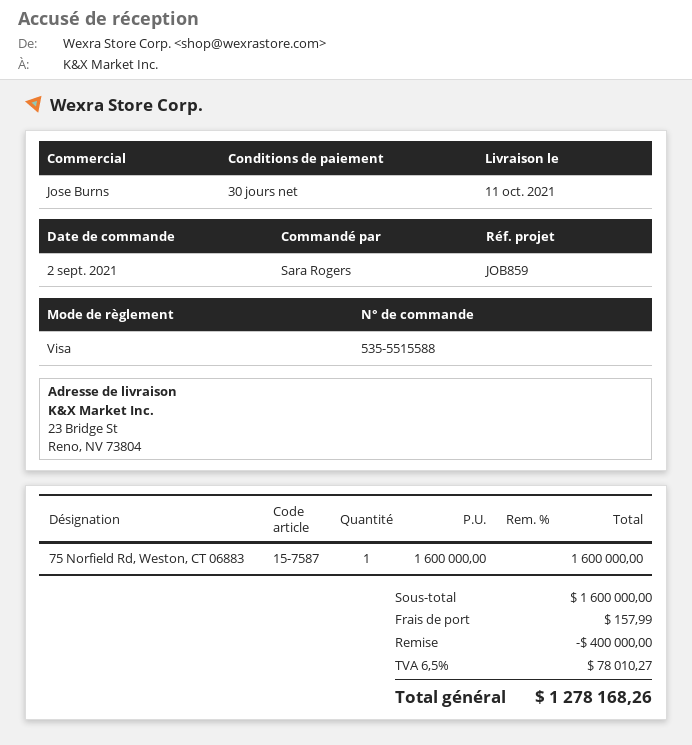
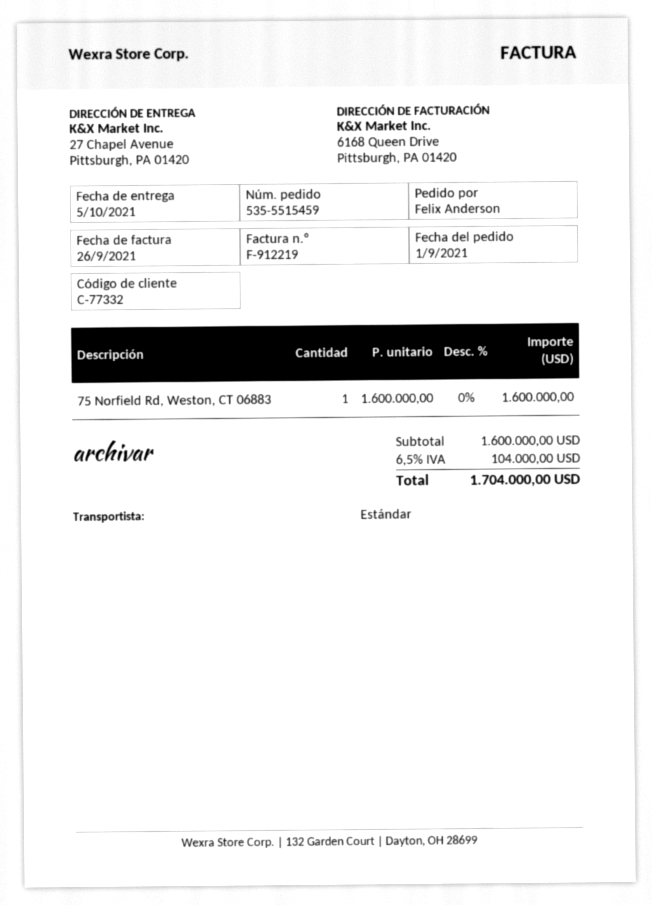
order number: 535-5515588 -> 535-5515459
order date: 2021-09-02 -> 2021-09-01
delivery date: 2021-10-11 -> 2021-10-05
ordered by: Sara Rogers -> Felix Anderson
ship to: 23 Bridge St, Reno, NV 73804 -> 27 Chapel Avenue, Pittsburgh, PA 01420
discount: 400000.00 -> none
shipping: 157.99 -> none
tax: 6.5% = 78010.27 -> 6.5% = 104000.00
total: 1278168.26 -> 1704000.00

